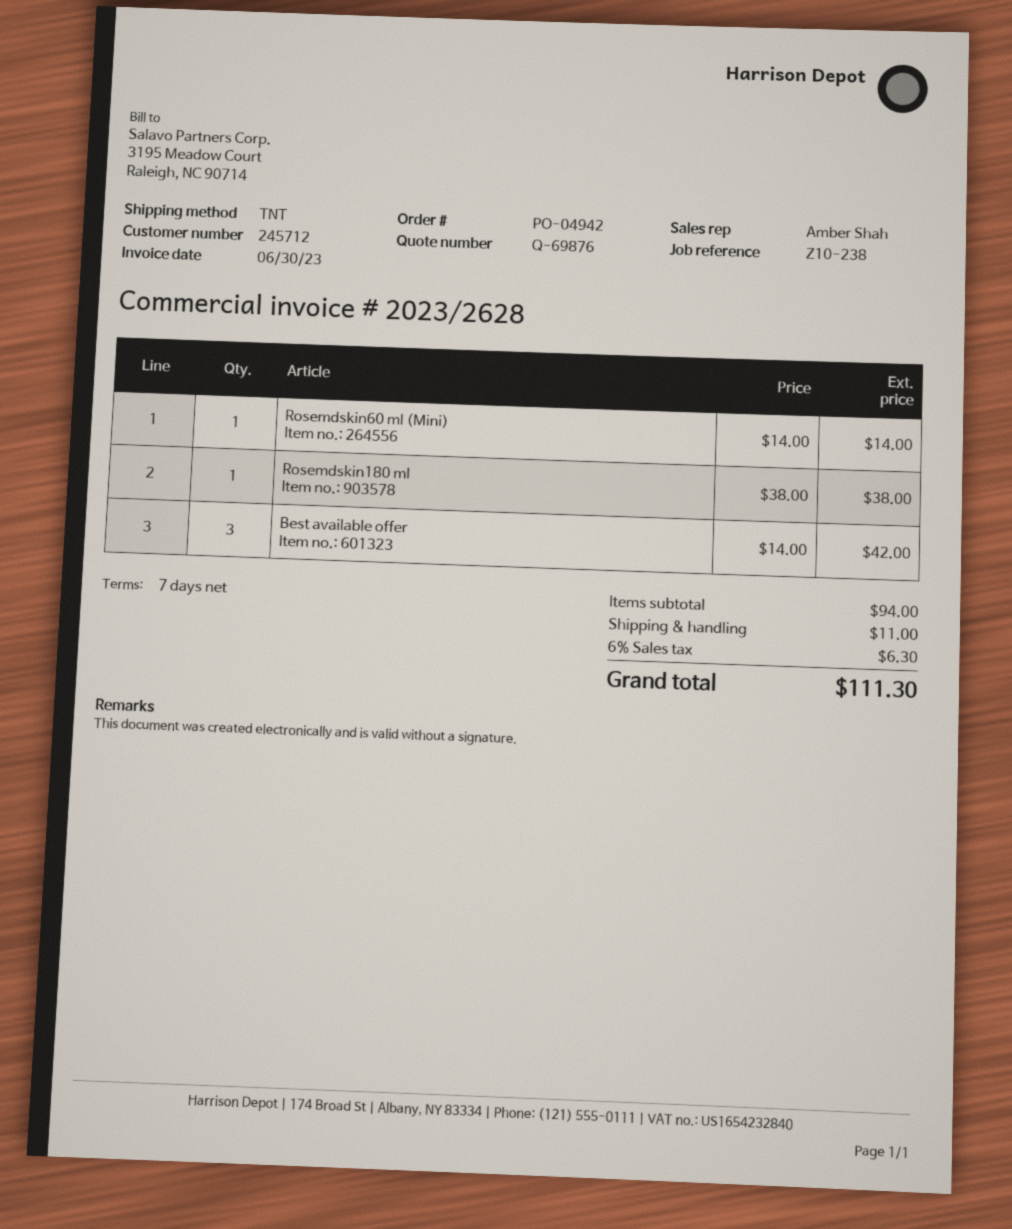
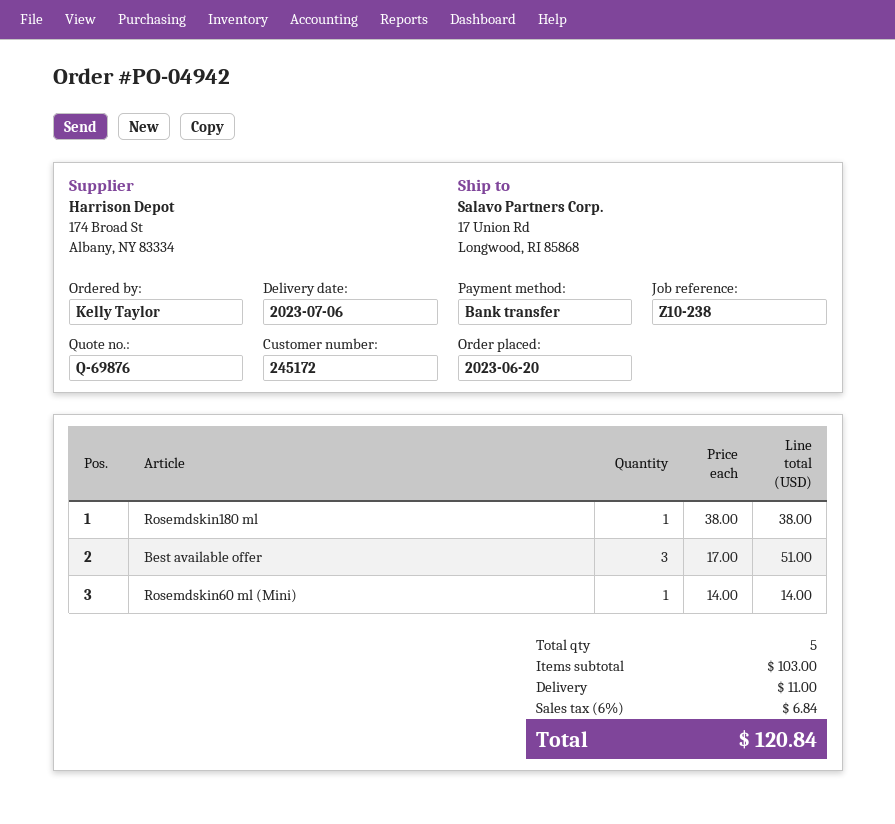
customer number: 245712 -> 245172
Best available offer: 3 x 14.00 = 42.00 -> 3 x 17.00 = 51.00
subtotal: 94.00 -> 103.00
tax: 6% = 6.30 -> 6% = 6.84
total: 111.30 -> 120.84

